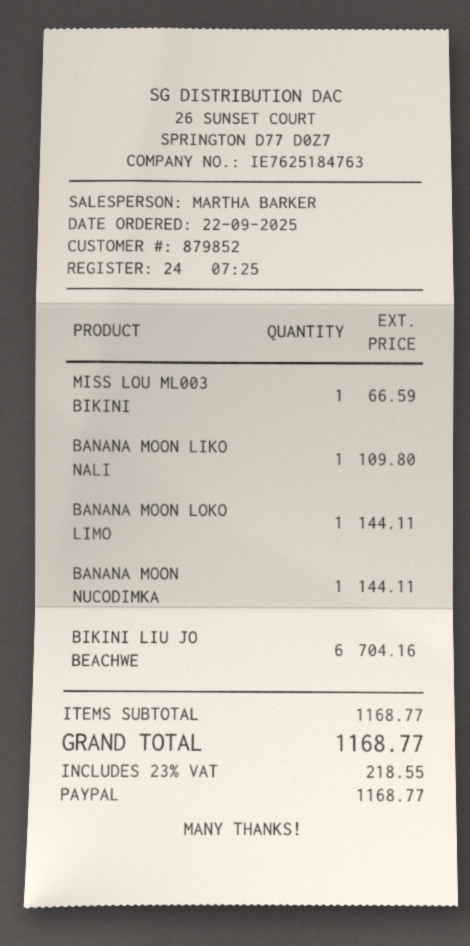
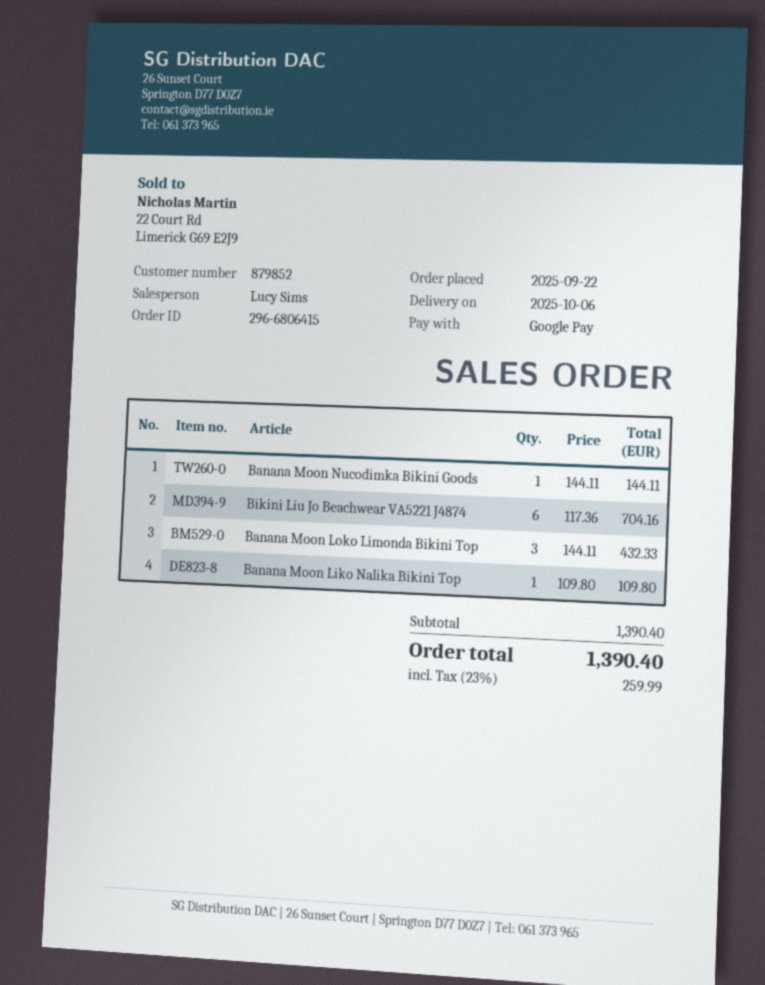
sales rep: MARTHA BARKER -> Lucy Sims
payment method: PayPal -> Google Pay
MISS LOU ML003 BIKINI: 1 for 66.59 -> none
BANANA MOON LOKO LIMO: 1 for 144.11 -> 3 for 432.33
subtotal: 1168.77 -> 1390.40
tax: 23% = 218.55 -> 23% = 259.99
total: 1168.77 -> 1390.40

